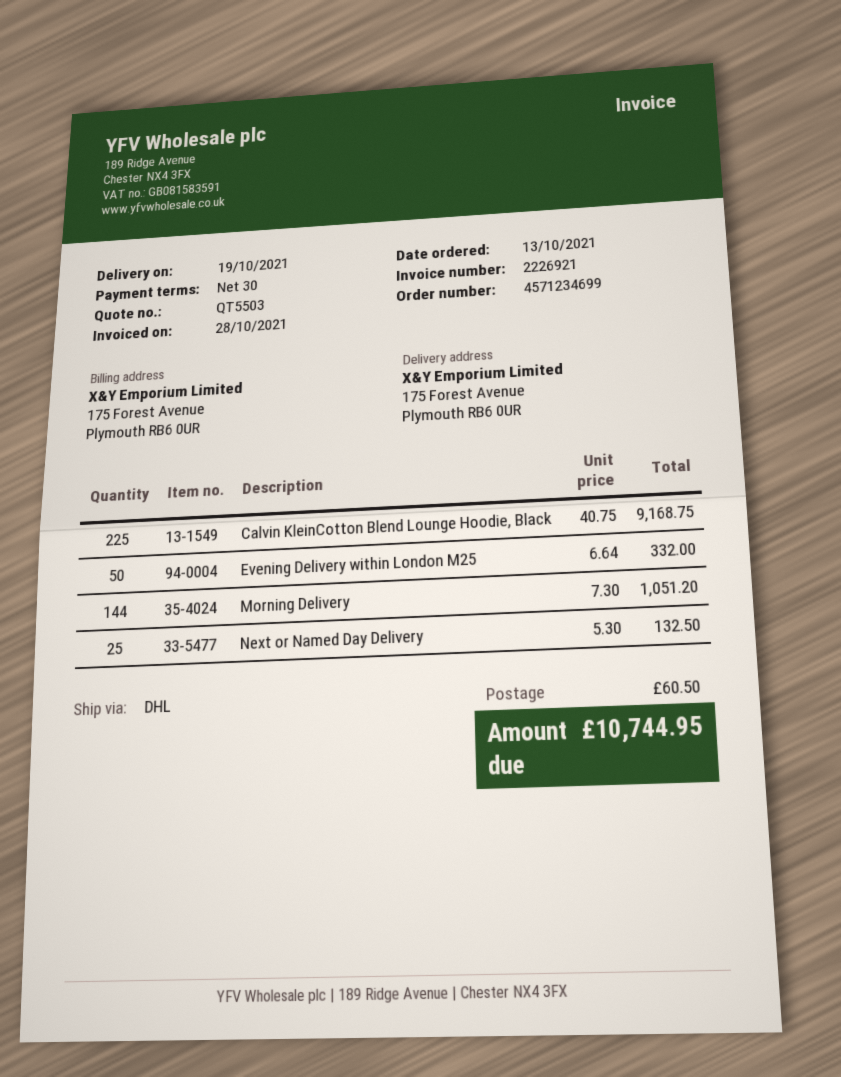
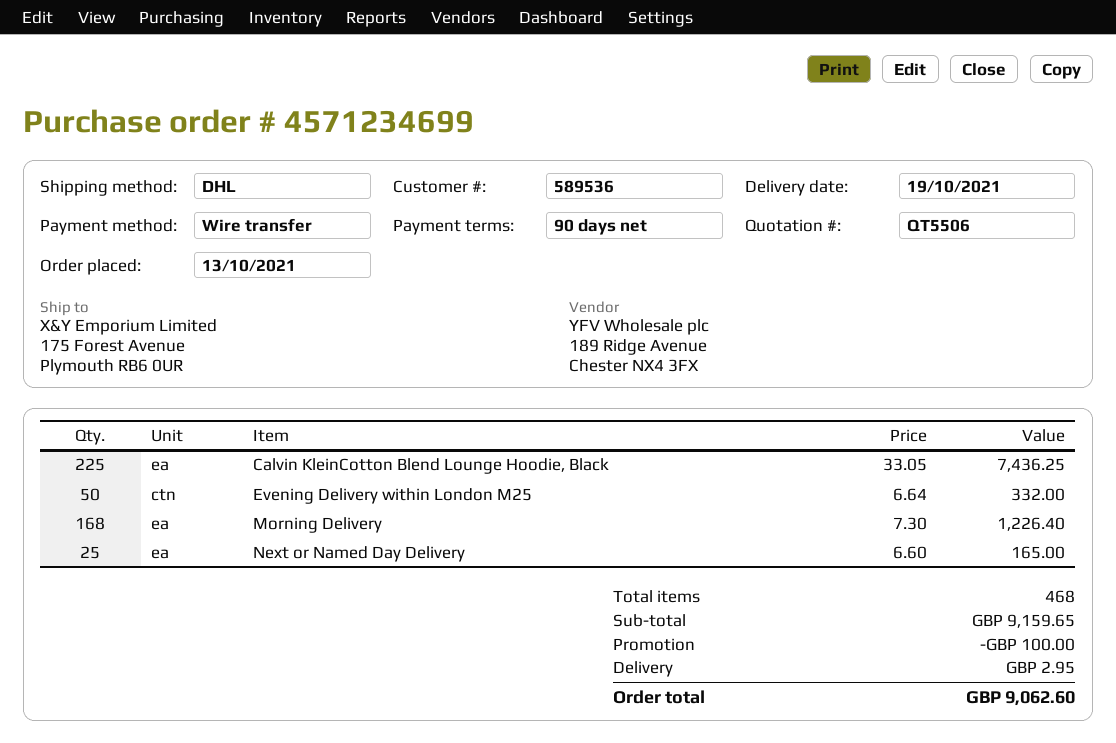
quote number: QT5503 -> QT5506
payment terms: 30 days -> 90 days
Calvin KleinCotton Blend Lounge Hoodie, Black: 225 x 40.75 = 9168.75 -> 225 x 33.05 = 7436.25
Morning Delivery: 144 x 7.30 = 1051.20 -> 168 x 7.30 = 1226.40
Next or Named Day Delivery: 25 x 5.30 = 132.50 -> 25 x 6.60 = 165.00
discount: none -> 100.00
shipping: 60.50 -> 2.95
total: 10744.95 -> 9062.60

